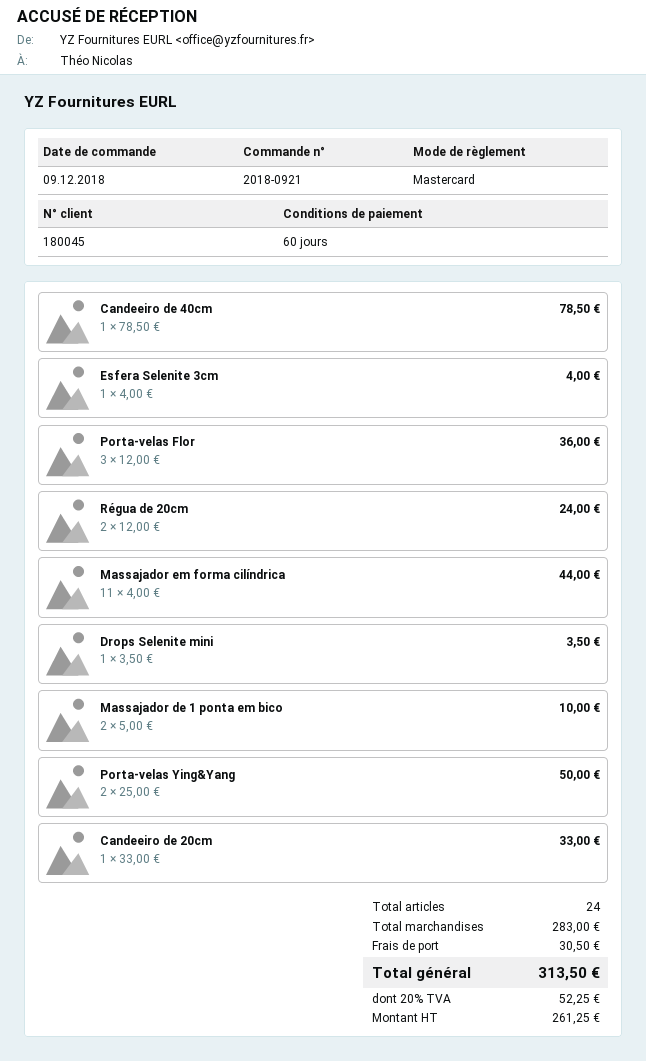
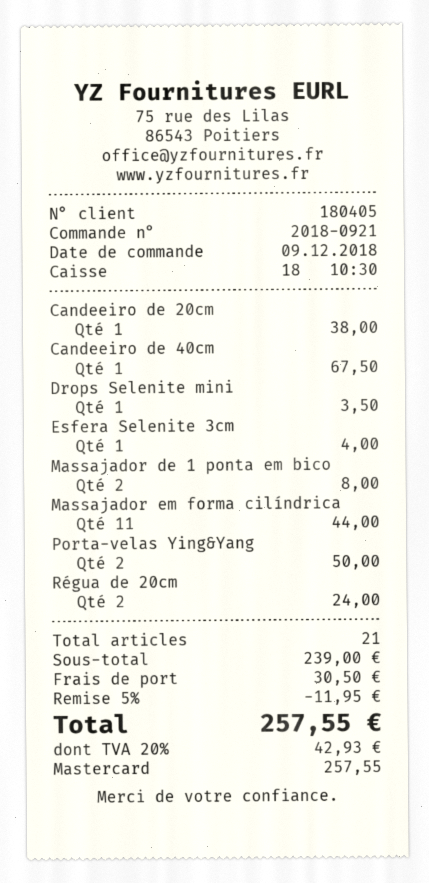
customer number: 180045 -> 180405
Candeeiro de 40cm: 1 for 78.50 -> 1 for 67.50
Porta-velas Flor: 3 for 36.00 -> none
Massajador de 1 ponta em bico: 2 for 10.00 -> 2 for 8.00
Candeeiro de 20cm: 1 for 33.00 -> 1 for 38.00
total quantity: 24 -> 21
subtotal: 283.00 -> 239.00
discount: none -> 5% = 11.95
tax: 20% = 52.25 -> 20% = 42.93
total: 313.50 -> 257.55

